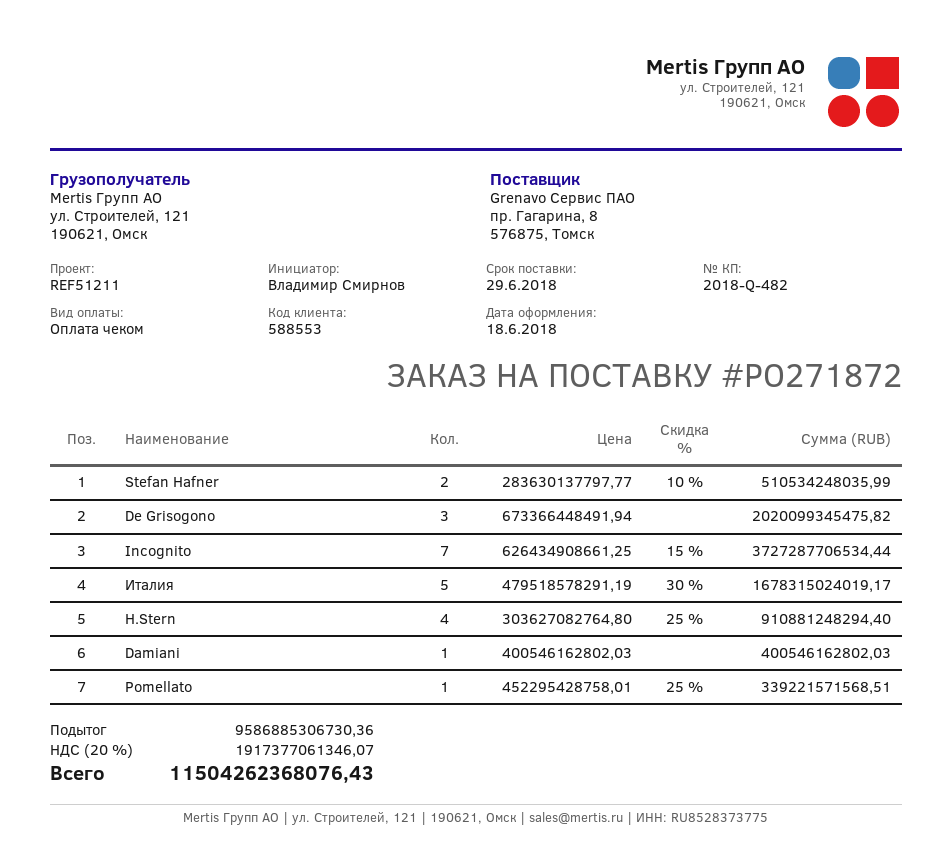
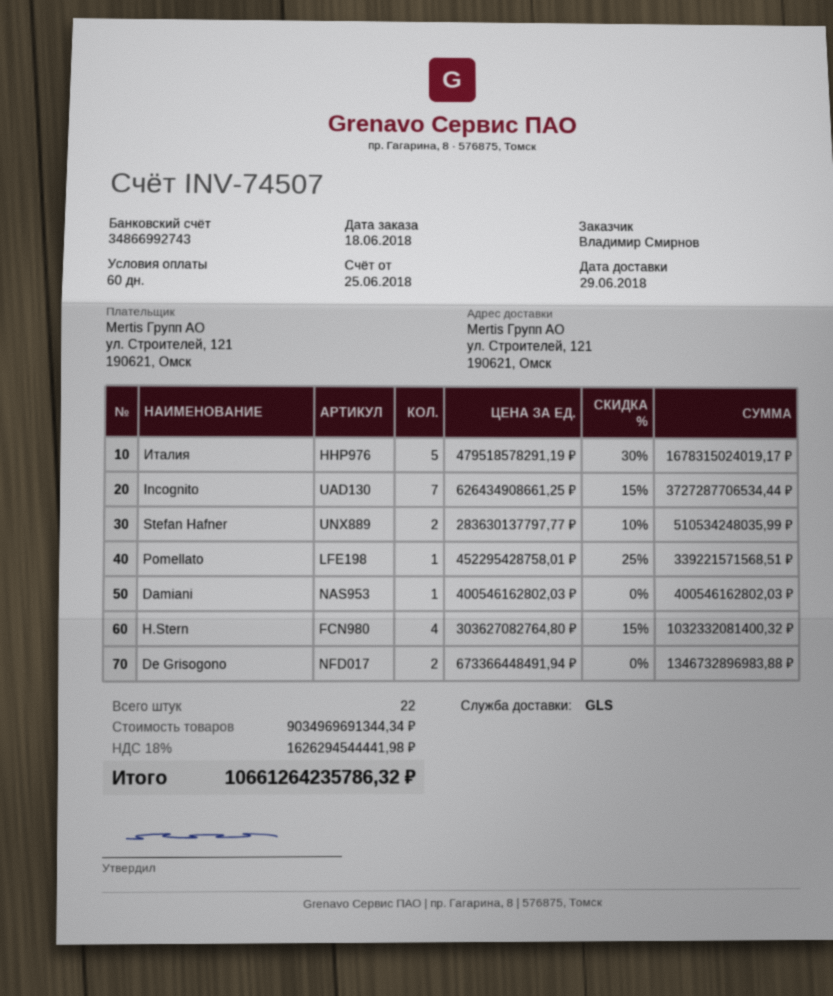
De Grisogono: 3 x 673366448491.94 = 2020099345475.82 -> 2 x 673366448491.94 = 1346732896983.88
H.Stern: 4 x 303627082764.80 - 25% = 910881248294.40 -> 4 x 303627082764.80 - 15% = 1032332081400.32
subtotal: 9586885306730.36 -> 9034969691344.34
tax: 20% = 1917377061346.07 -> 18% = 1626294544441.98
total: 11504262368076.43 -> 10661264235786.32

